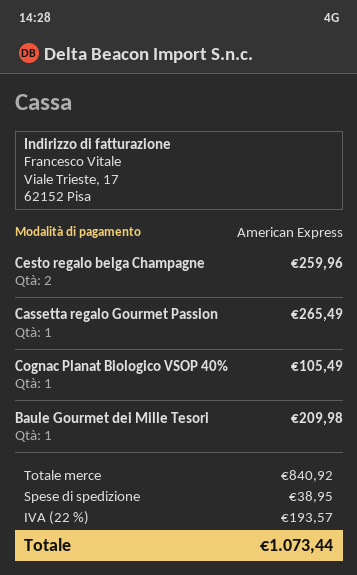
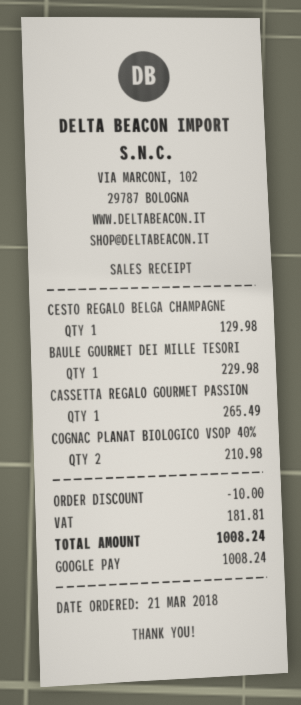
payment method: American Express -> Google Pay
Cesto regalo belga Champagne: 2 for 259.96 -> 1 for 129.98
Cognac Planat Biologico VSOP 40%: 1 for 105.49 -> 2 for 210.98
Baule Gourmet dei Mille Tesori: 1 for 209.98 -> 1 for 229.98
discount: none -> 10.00
shipping: 38.95 -> none
tax: 193.57 -> 181.81
total: 1073.44 -> 1008.24

